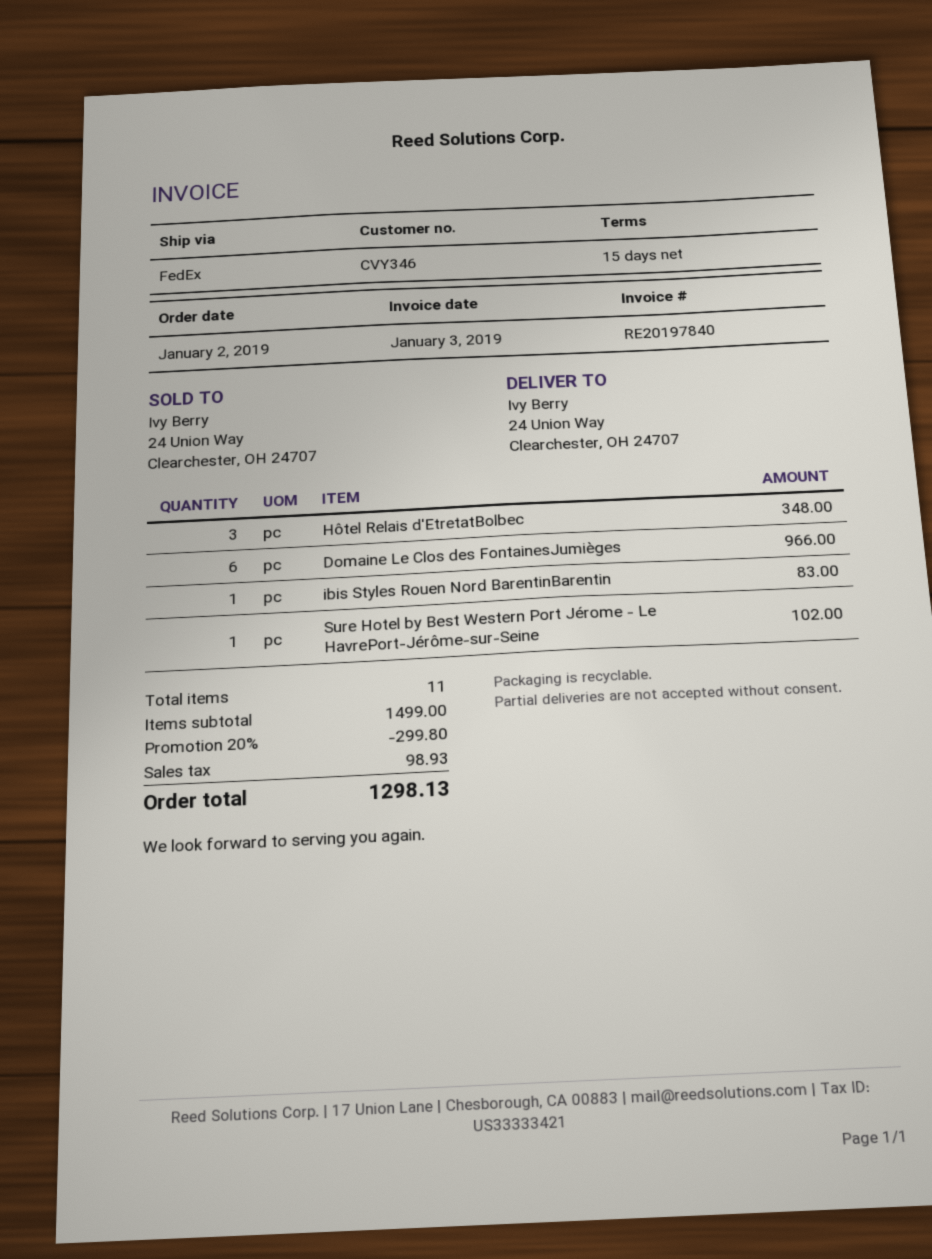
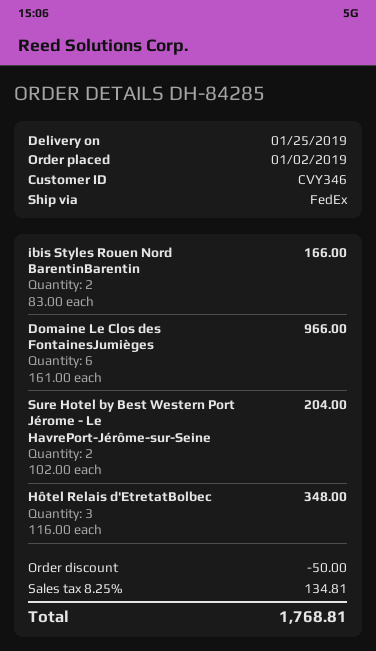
ibis Styles Rouen Nord BarentinBarentin: 1 for 83.00 -> 2 for 166.00
Sure Hotel by Best Western Port Jérome - Le HavrePort-Jérôme-sur-Seine: 1 for 102.00 -> 2 for 204.00
discount: 299.80 -> 50.00
tax: 98.93 -> 134.81
total: 1298.13 -> 1768.81

